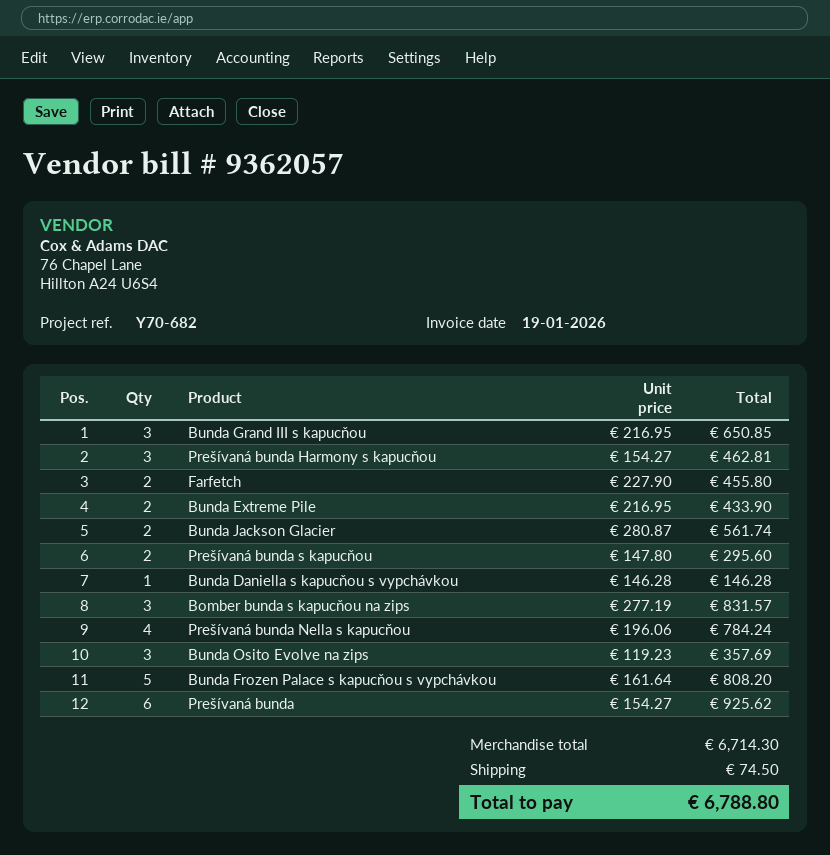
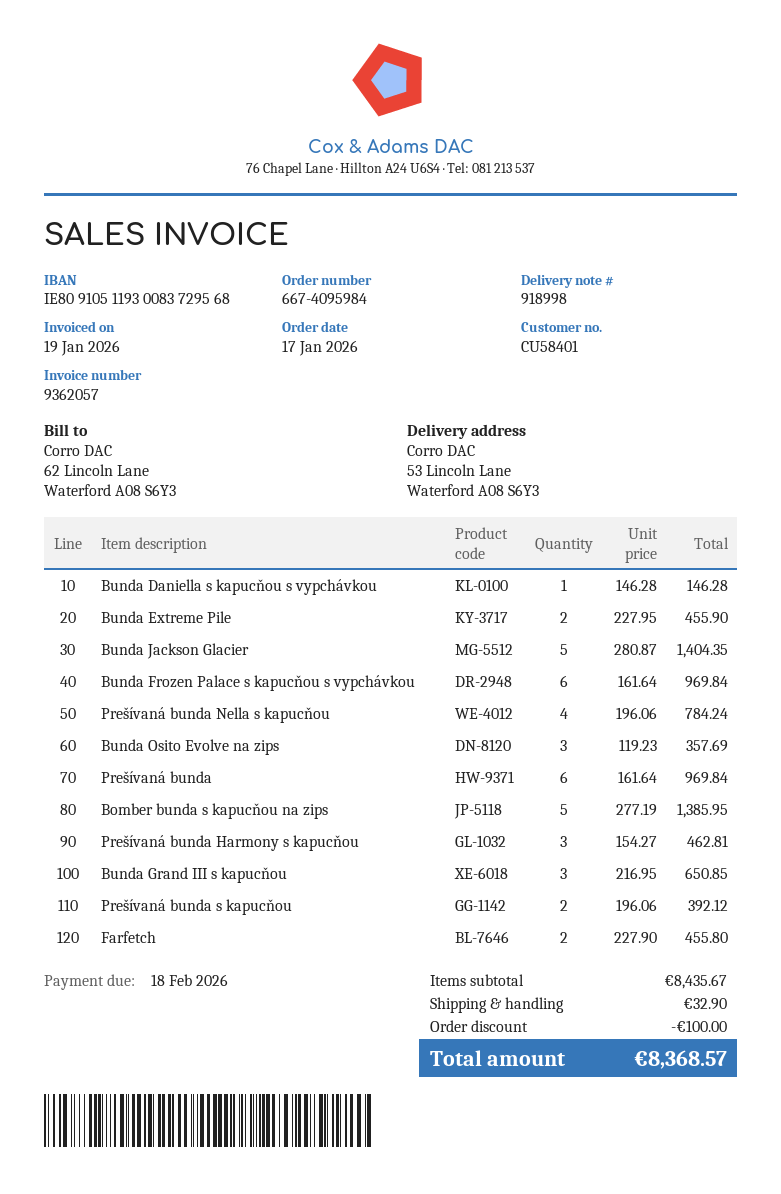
Bunda Extreme Pile: 2 x 216.95 = 433.90 -> 2 x 227.95 = 455.90
Bunda Jackson Glacier: 2 x 280.87 = 561.74 -> 5 x 280.87 = 1404.35
Prešívaná bunda s kapucňou: 2 x 147.80 = 295.60 -> 2 x 196.06 = 392.12
Bomber bunda s kapucňou na zips: 3 x 277.19 = 831.57 -> 5 x 277.19 = 1385.95
Bunda Frozen Palace s kapucňou s vypchávkou: 5 x 161.64 = 808.20 -> 6 x 161.64 = 969.84
Prešívaná bunda: 6 x 154.27 = 925.62 -> 6 x 161.64 = 969.84
subtotal: 6714.30 -> 8435.67
discount: none -> 100.00
shipping: 74.50 -> 32.90
total: 6788.80 -> 8368.57

